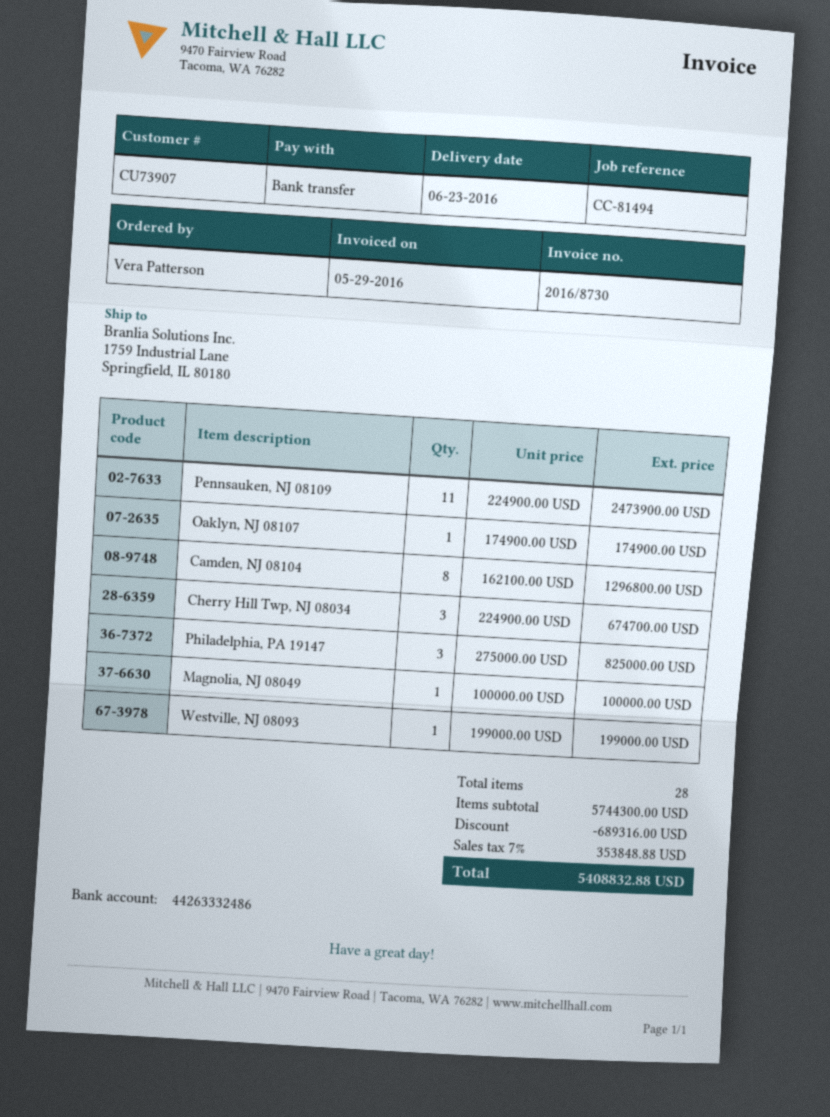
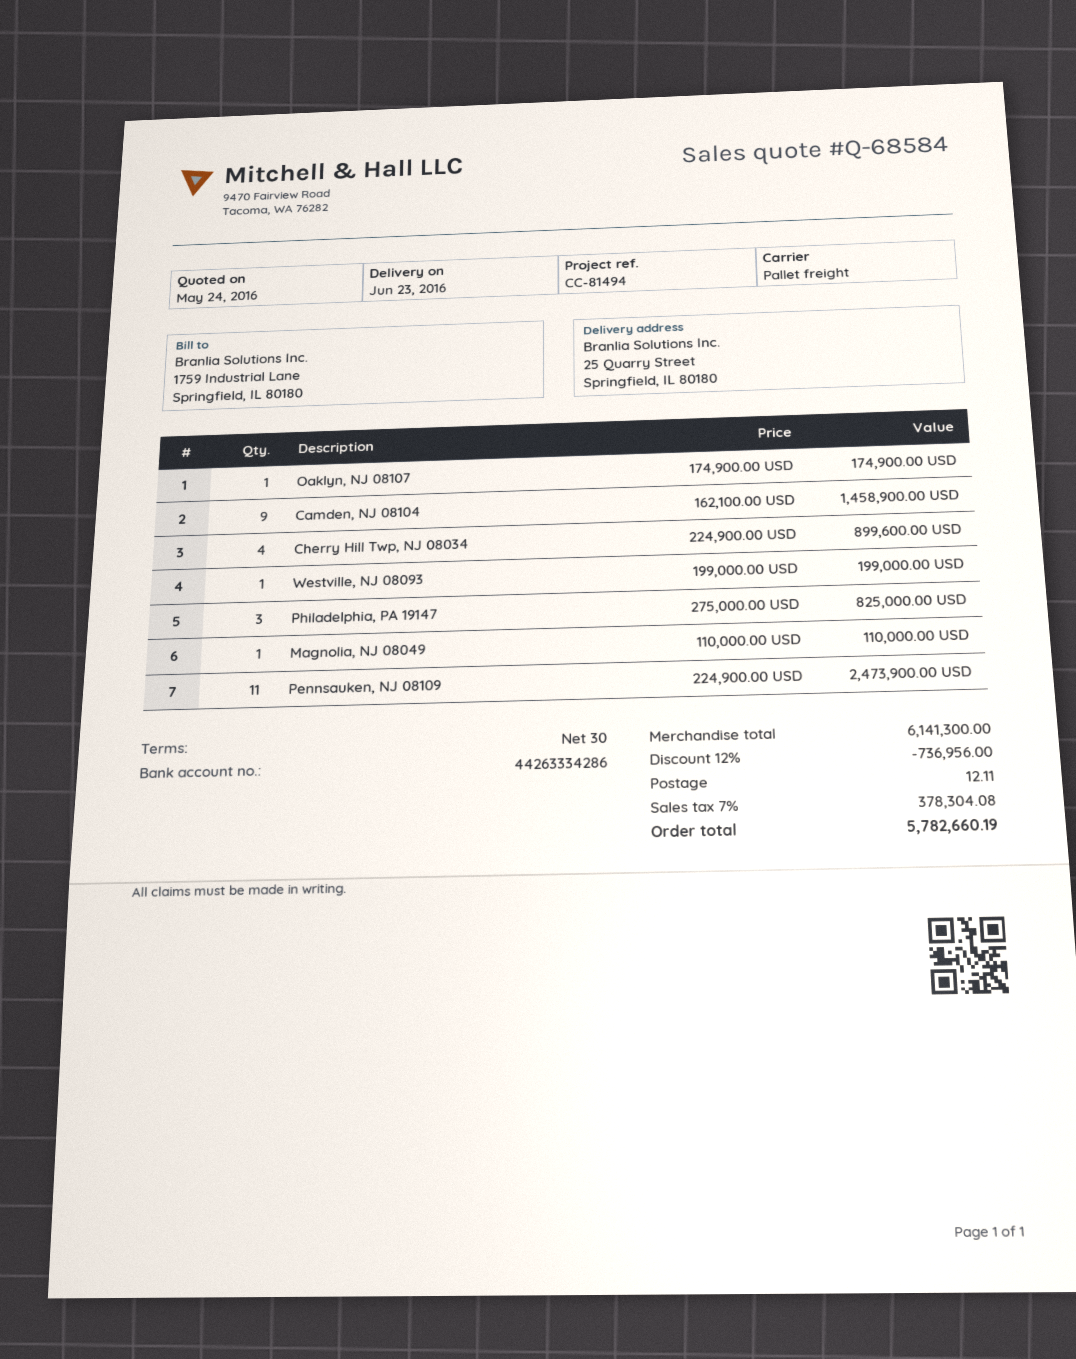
bank account: 44263332486 -> 44263334286
ship to: 1759 Industrial Lane, Springfield, IL 80180 -> 25 Quarry Street, Springfield, IL 80180
Camden, NJ 08104: 8 x 162100.00 = 1296800.00 -> 9 x 162100.00 = 1458900.00
Cherry Hill Twp, NJ 08034: 3 x 224900.00 = 674700.00 -> 4 x 224900.00 = 899600.00
Magnolia, NJ 08049: 1 x 100000.00 = 100000.00 -> 1 x 110000.00 = 110000.00
subtotal: 5744300.00 -> 6141300.00
discount: 689316.00 -> 736956.00
shipping: none -> 12.11
tax: 7% = 353848.88 -> 7% = 378304.08
total: 5408832.88 -> 5782660.19

